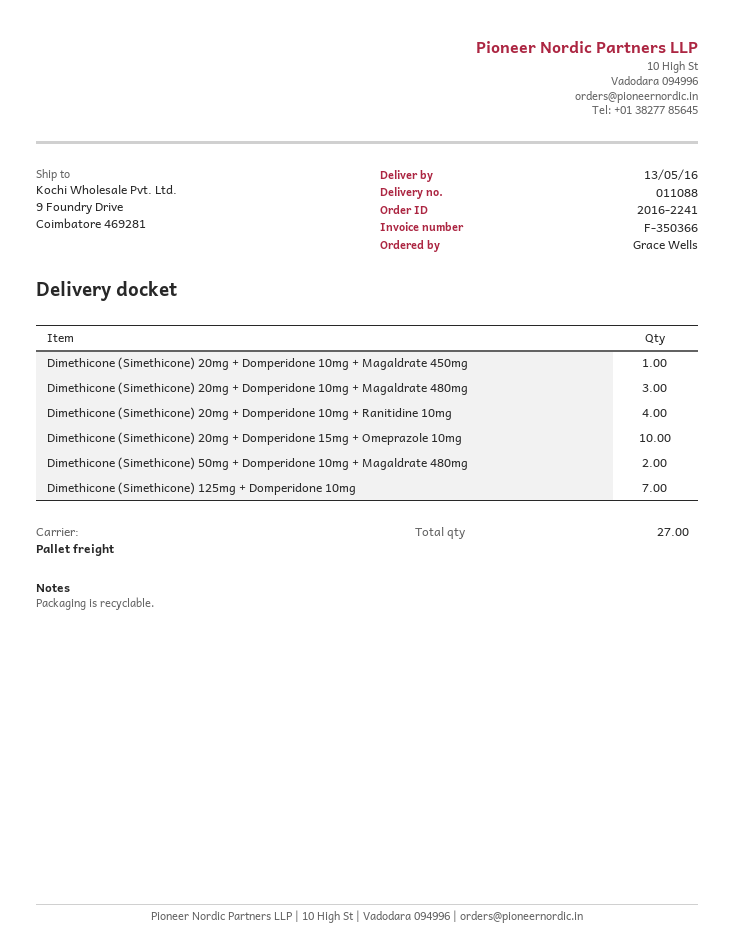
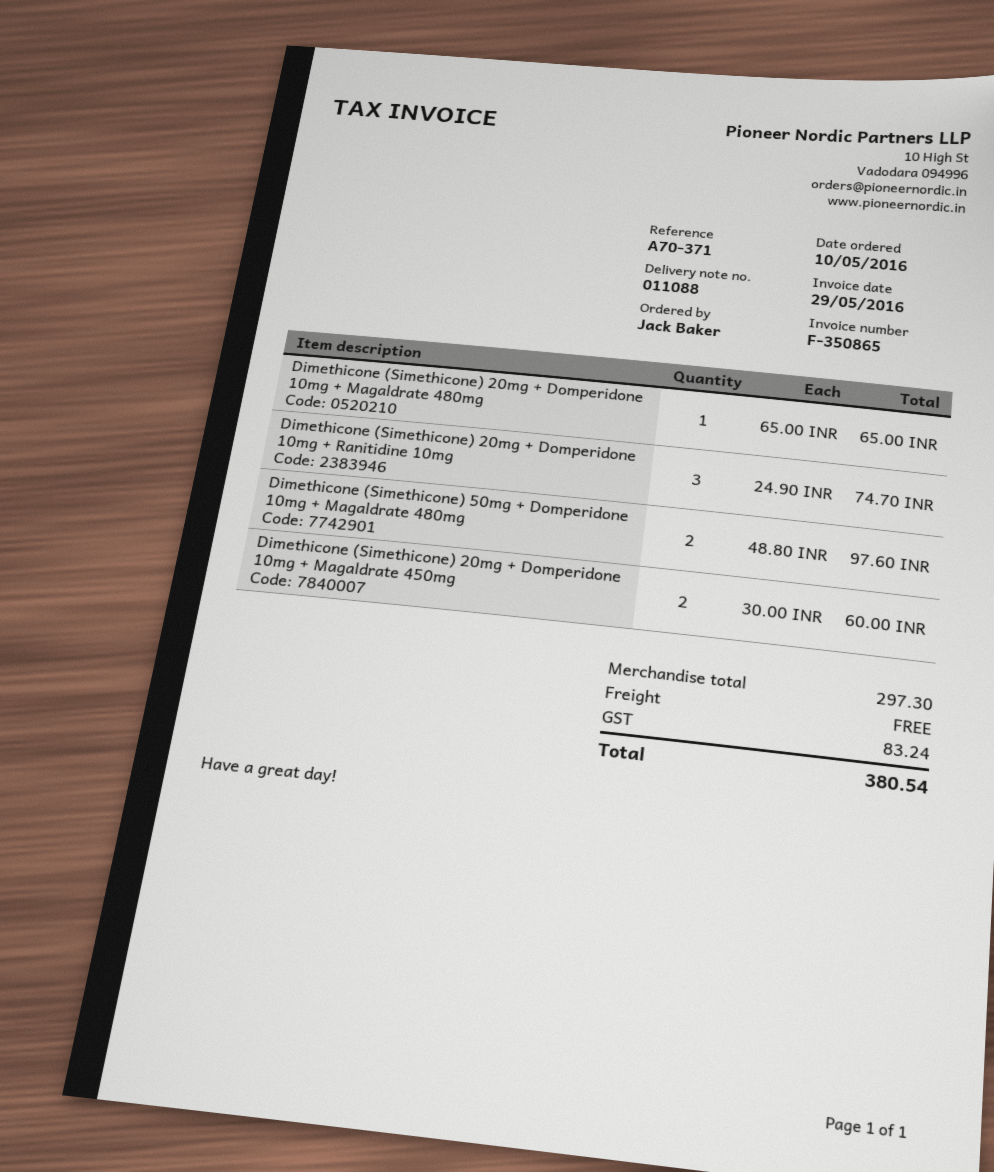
invoice number: F-350366 -> F-350865
ordered by: Grace Wells -> Jack Baker
Dimethicone (Simethicone) 20mg + Domperidone 10mg + Magaldrate 450mg: 1 -> 2
Dimethicone (Simethicone) 20mg + Domperidone 10mg + Magaldrate 480mg: 3 -> 1
Dimethicone (Simethicone) 20mg + Domperidone 10mg + Ranitidine 10mg: 4 -> 3
Dimethicone (Simethicone) 20mg + Domperidone 15mg + Omeprazole 10mg: 10 -> none
Dimethicone (Simethicone) 125mg + Domperidone 10mg: 7 -> none

